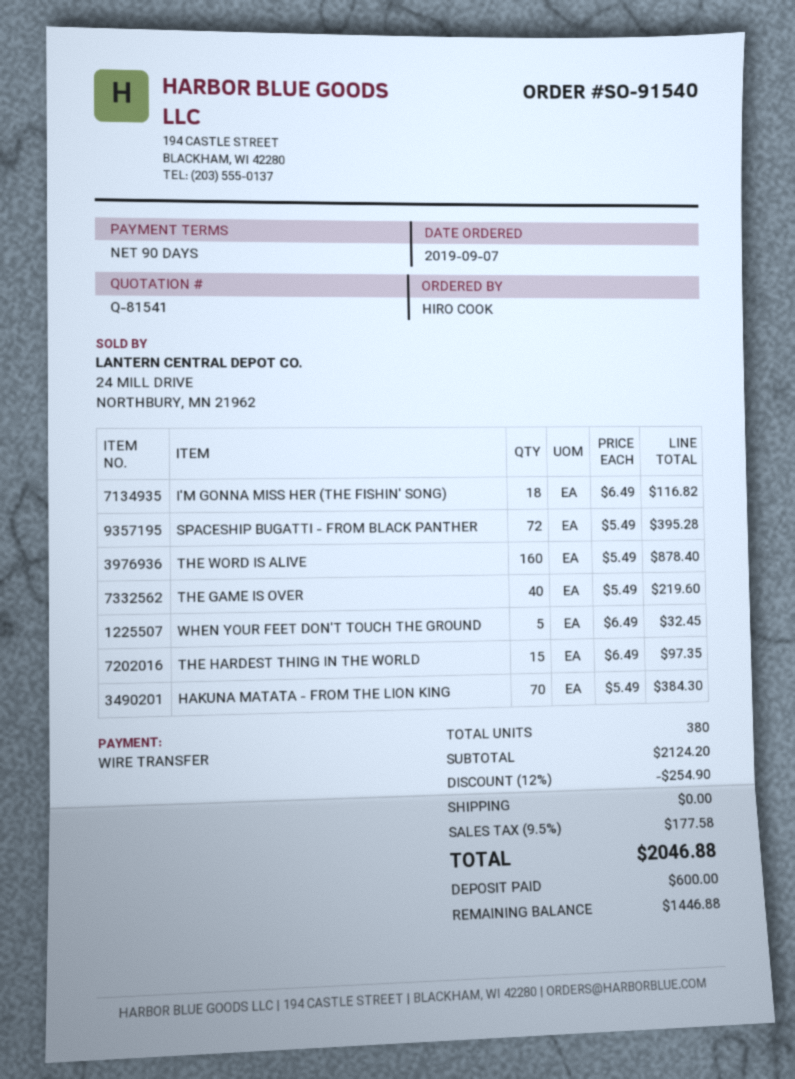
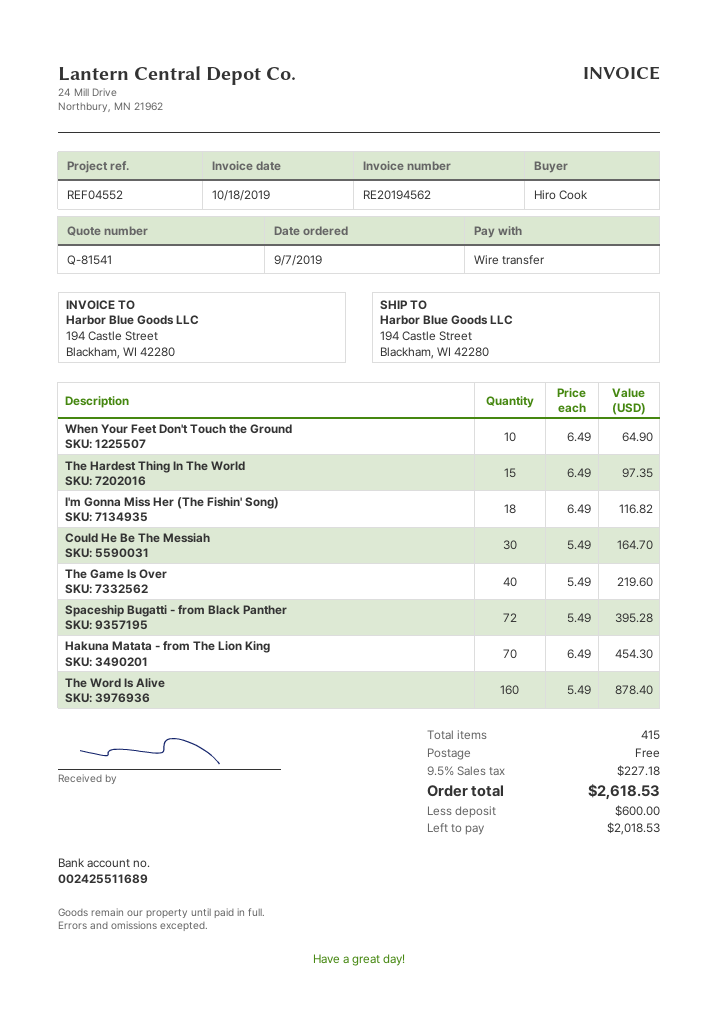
WHEN YOUR FEET DON'T TOUCH THE GROUND: 5 x 6.49 = 32.45 -> 10 x 6.49 = 64.90
HAKUNA MATATA - FROM THE LION KING: 70 x 5.49 = 384.30 -> 70 x 6.49 = 454.30
Could He Be The Messiah: none -> 30 x 5.49 = 164.70
total quantity: 380 -> 415
discount: 12% = 254.90 -> none
tax: 9.5% = 177.58 -> 9.5% = 227.18
total: 2046.88 -> 2618.53
balance: 1446.88 -> 2018.53

